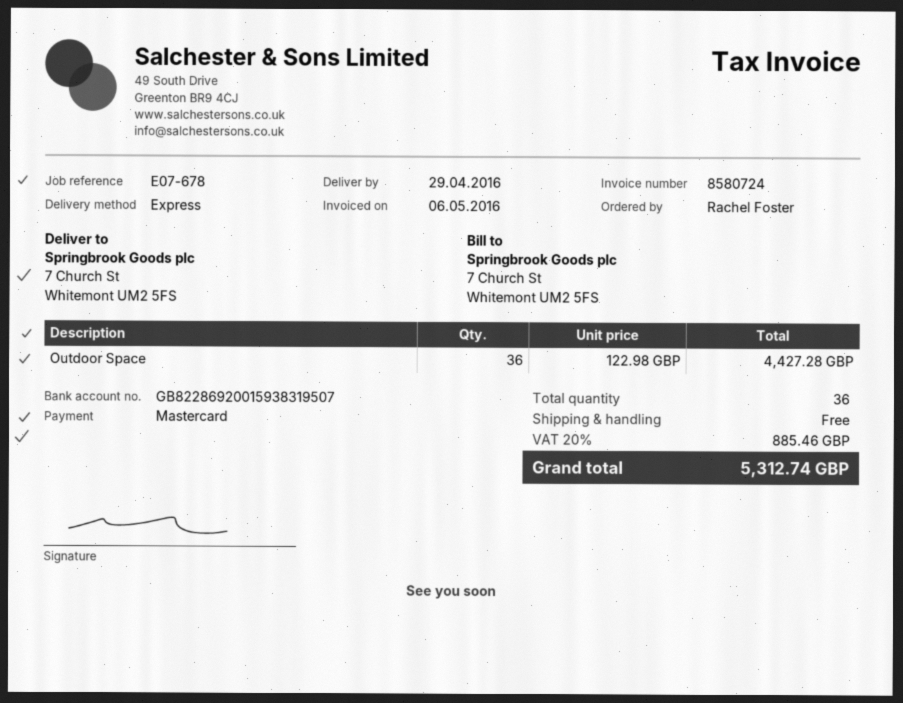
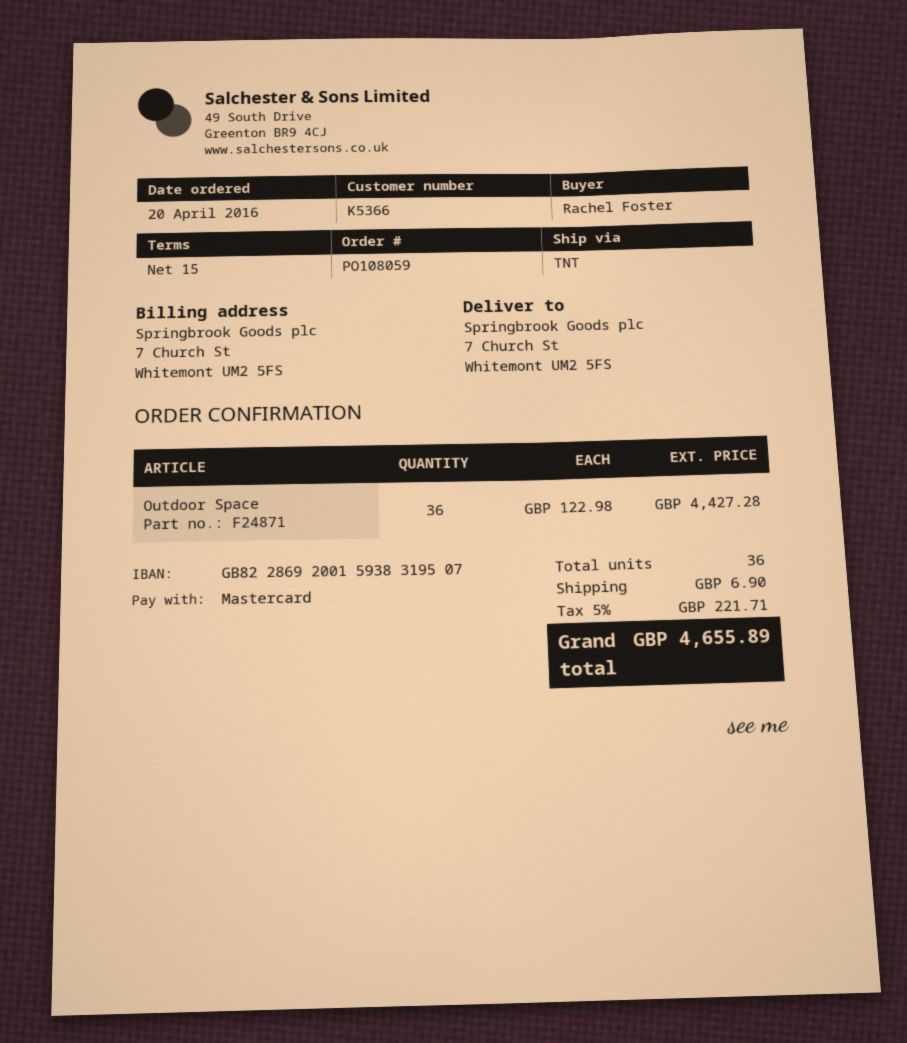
shipping method: express -> TNT
shipping: 0.00 -> 6.90
tax: 20% = 885.46 -> 5% = 221.71
total: 5312.74 -> 4655.89

